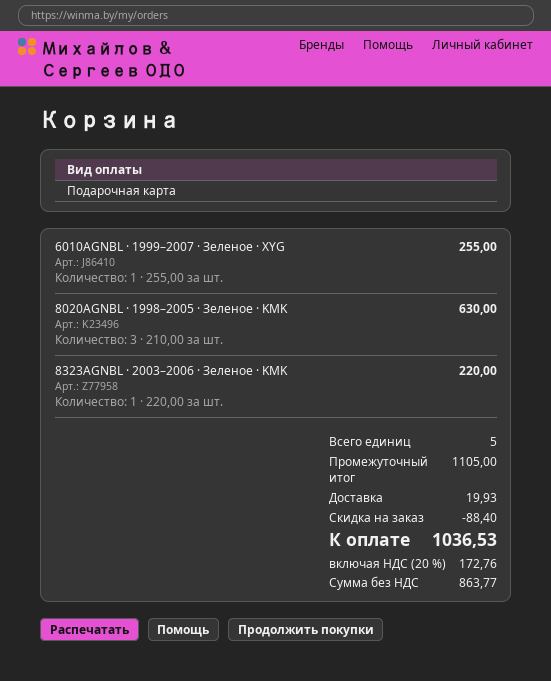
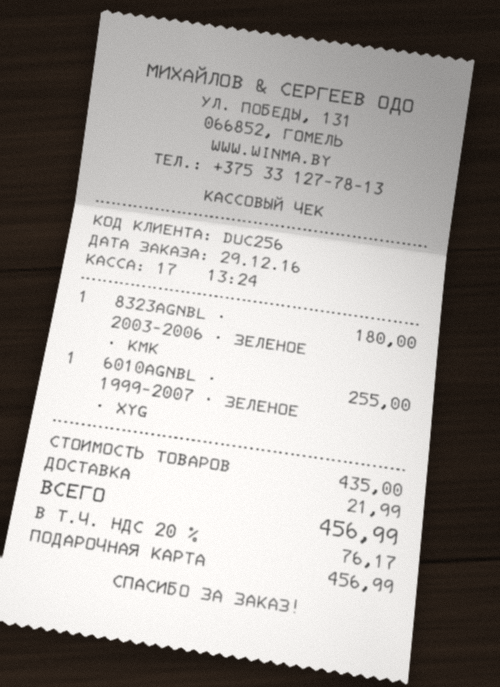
8020AGNBL · 1998–2005 · Зеленое · KMK: 3 x 210.00 = 630.00 -> none
8323AGNBL · 2003–2006 · Зеленое · KMK: 1 x 220.00 = 220.00 -> 1 x 180.00 = 180.00
subtotal: 1105.00 -> 435.00
discount: 88.40 -> none
shipping: 19.93 -> 21.99
tax: 20% = 172.76 -> 20% = 76.17
total: 1036.53 -> 456.99

